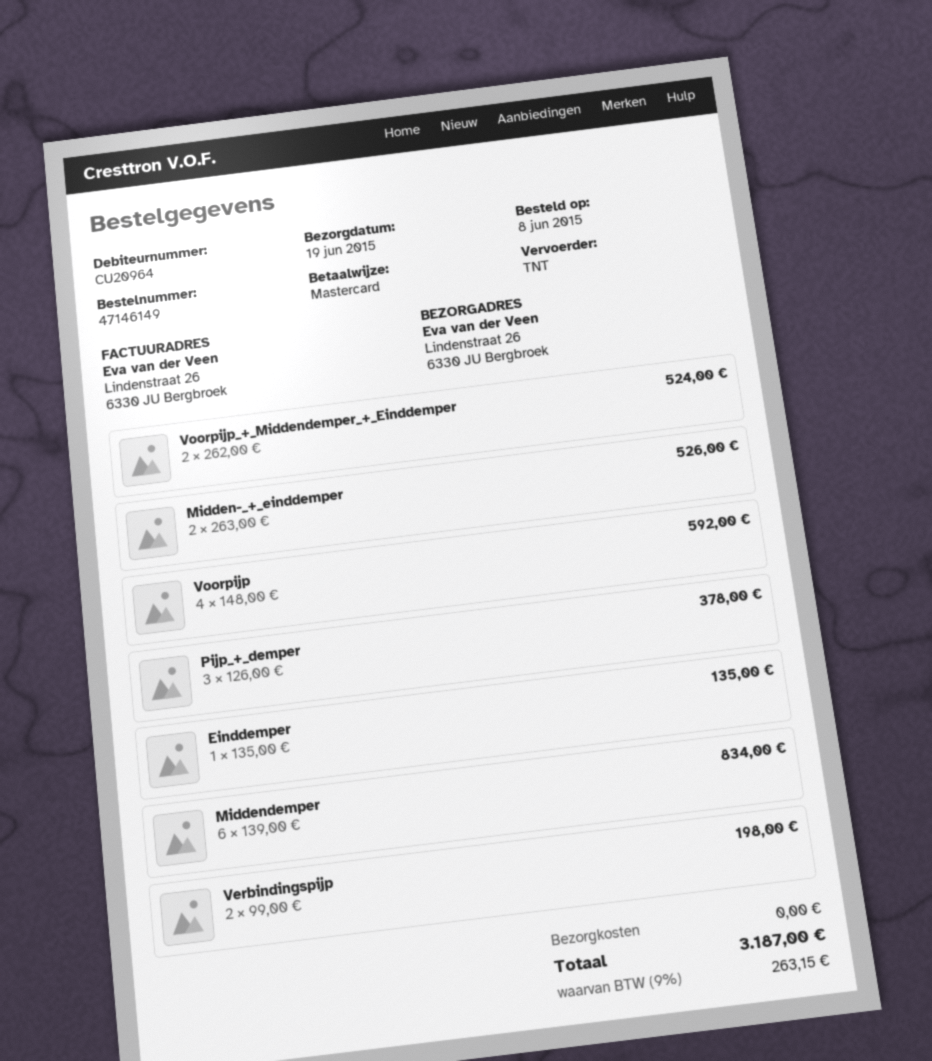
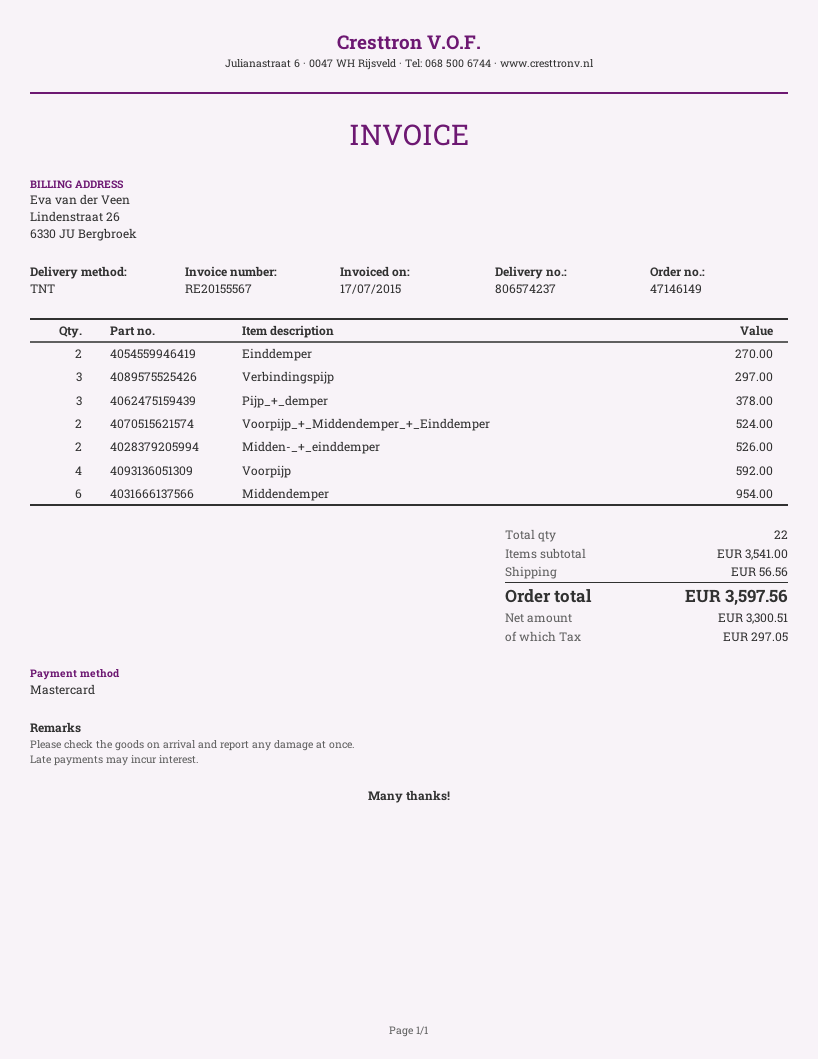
Einddemper: 1 for 135.00 -> 2 for 270.00
Middendemper: 6 for 834.00 -> 6 for 954.00
Verbindingspijp: 2 for 198.00 -> 3 for 297.00
shipping: 0.00 -> 56.56
tax: 263.15 -> 297.05
total: 3187.00 -> 3597.56

